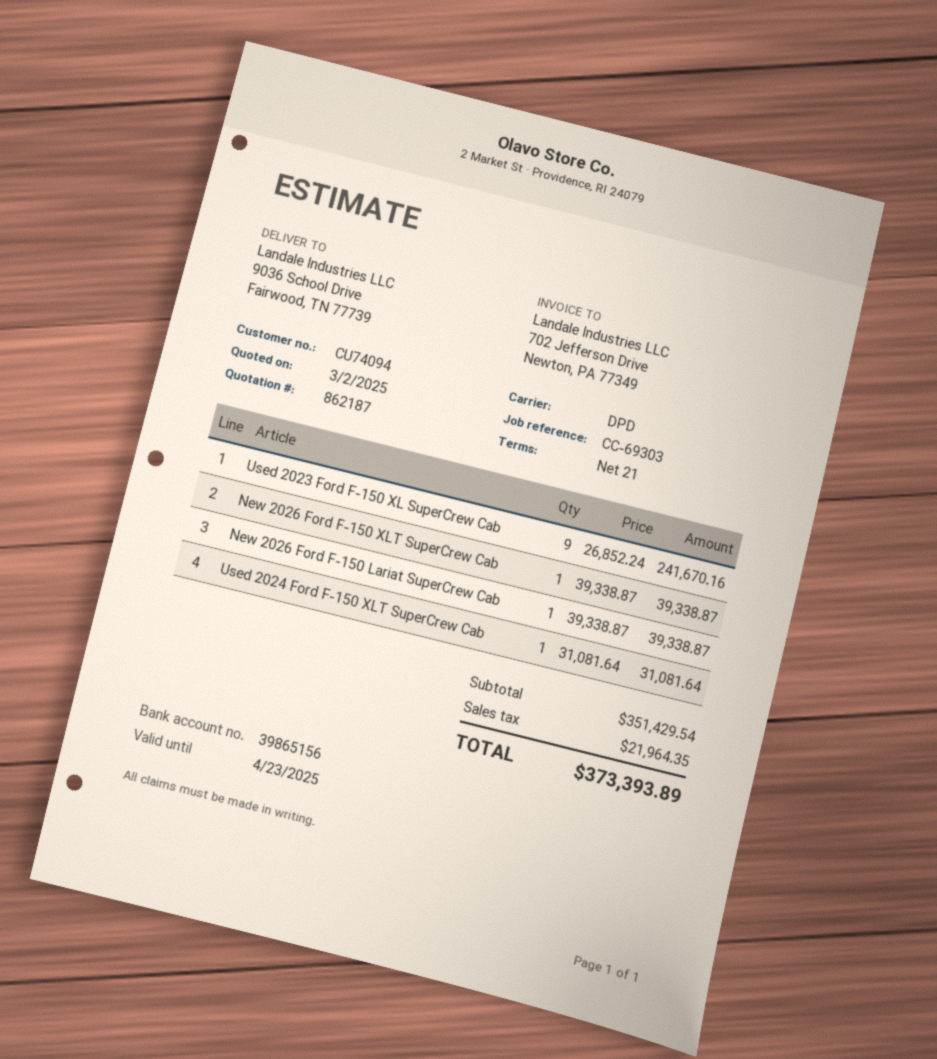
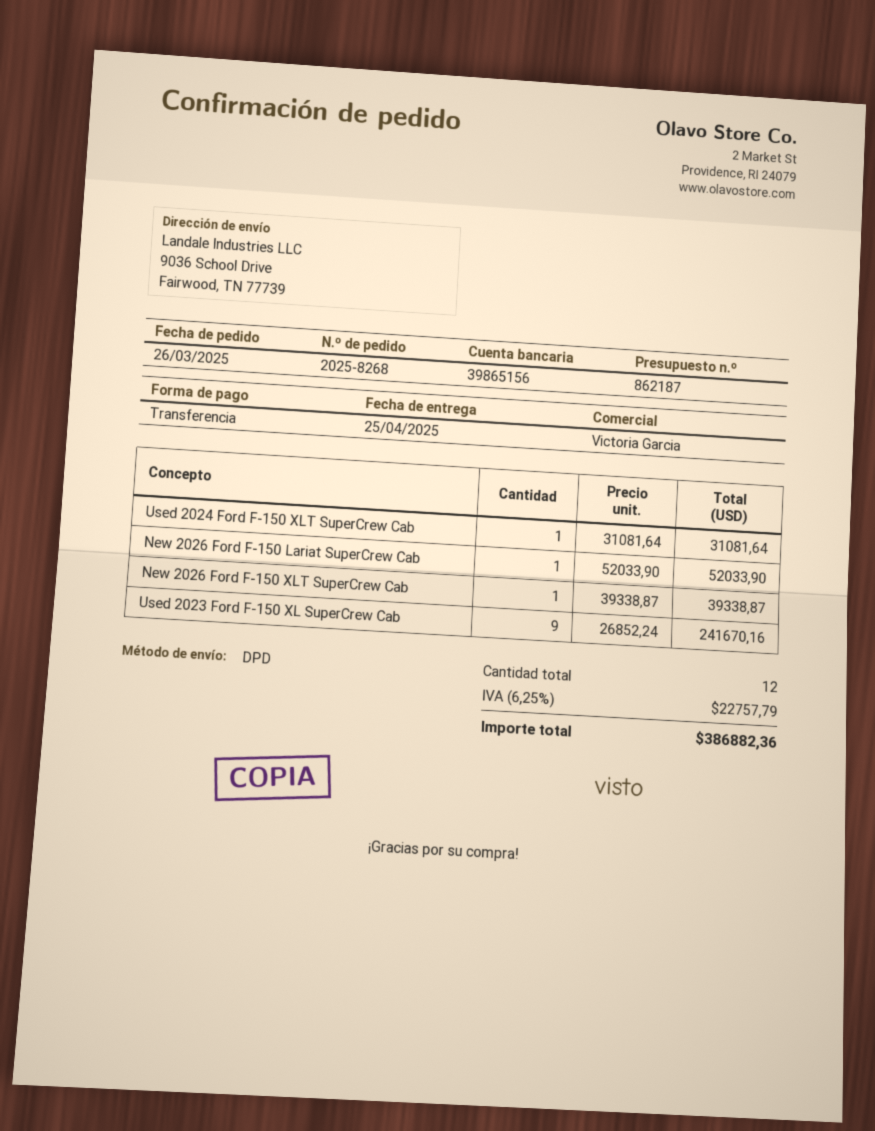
New 2026 Ford F-150 Lariat SuperCrew Cab: 1 x 39338.87 = 39338.87 -> 1 x 52033.90 = 52033.90
tax: 21964.35 -> 22757.79
total: 373393.89 -> 386882.36

